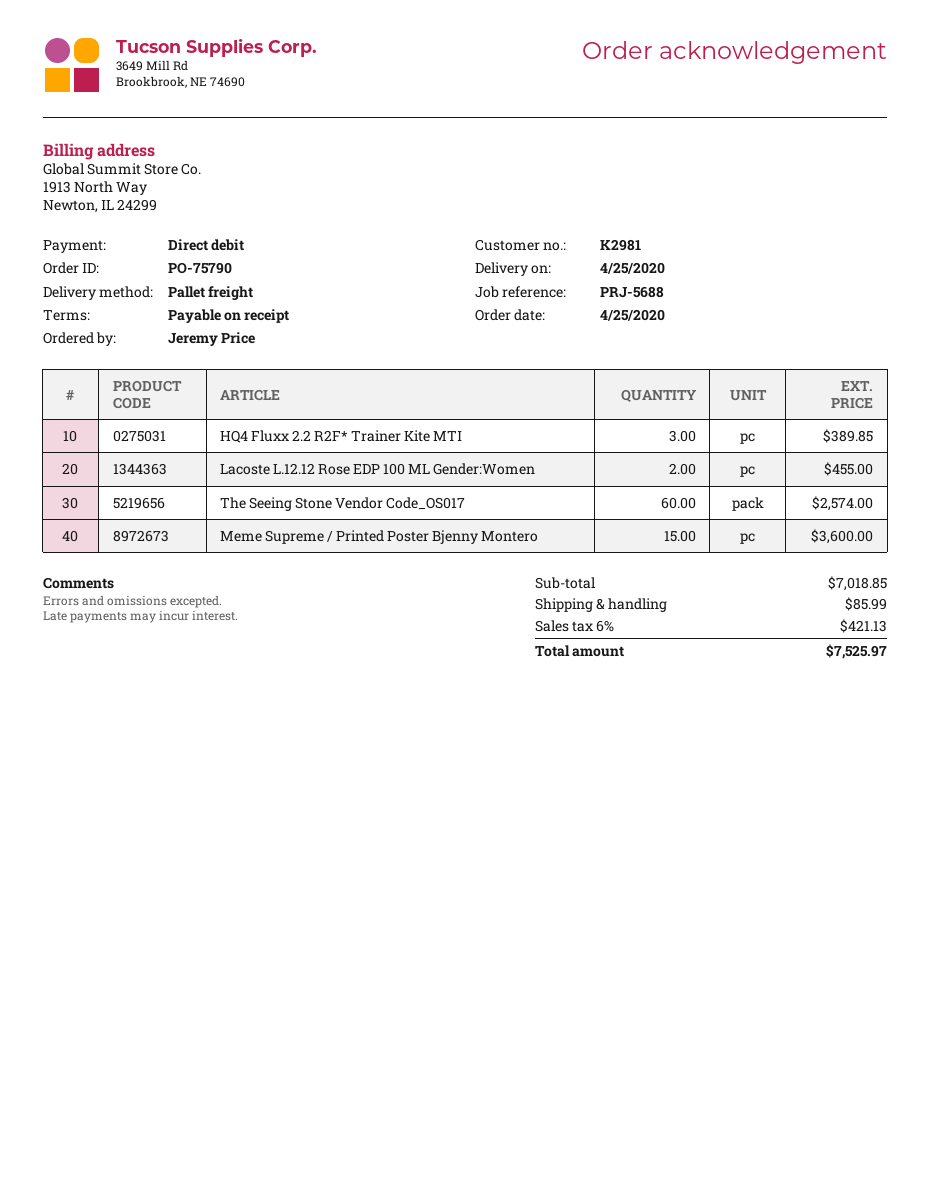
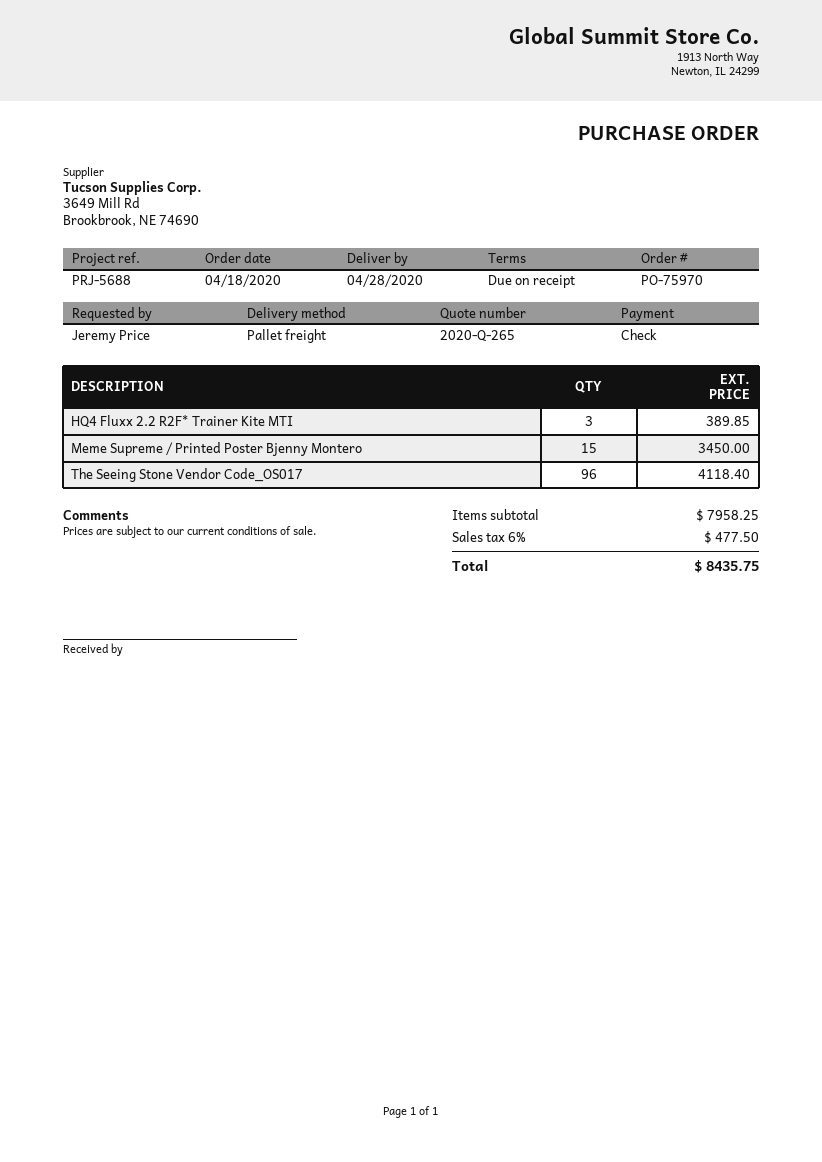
order number: PO-75790 -> PO-75970
order date: 2020-04-25 -> 2020-04-18
delivery date: 2020-04-25 -> 2020-04-28
payment method: direct debit -> cheque
Lacoste L.12.12 Rose EDP 100 ML Gender:Women: 2 for 455.00 -> none
The Seeing Stone Vendor Code_OS017: 60 for 2574.00 -> 96 for 4118.40
Meme Supreme / Printed Poster Bjenny Montero: 15 for 3600.00 -> 15 for 3450.00
subtotal: 7018.85 -> 7958.25
shipping: 85.99 -> none
tax: 6% = 421.13 -> 6% = 477.50
total: 7525.97 -> 8435.75

